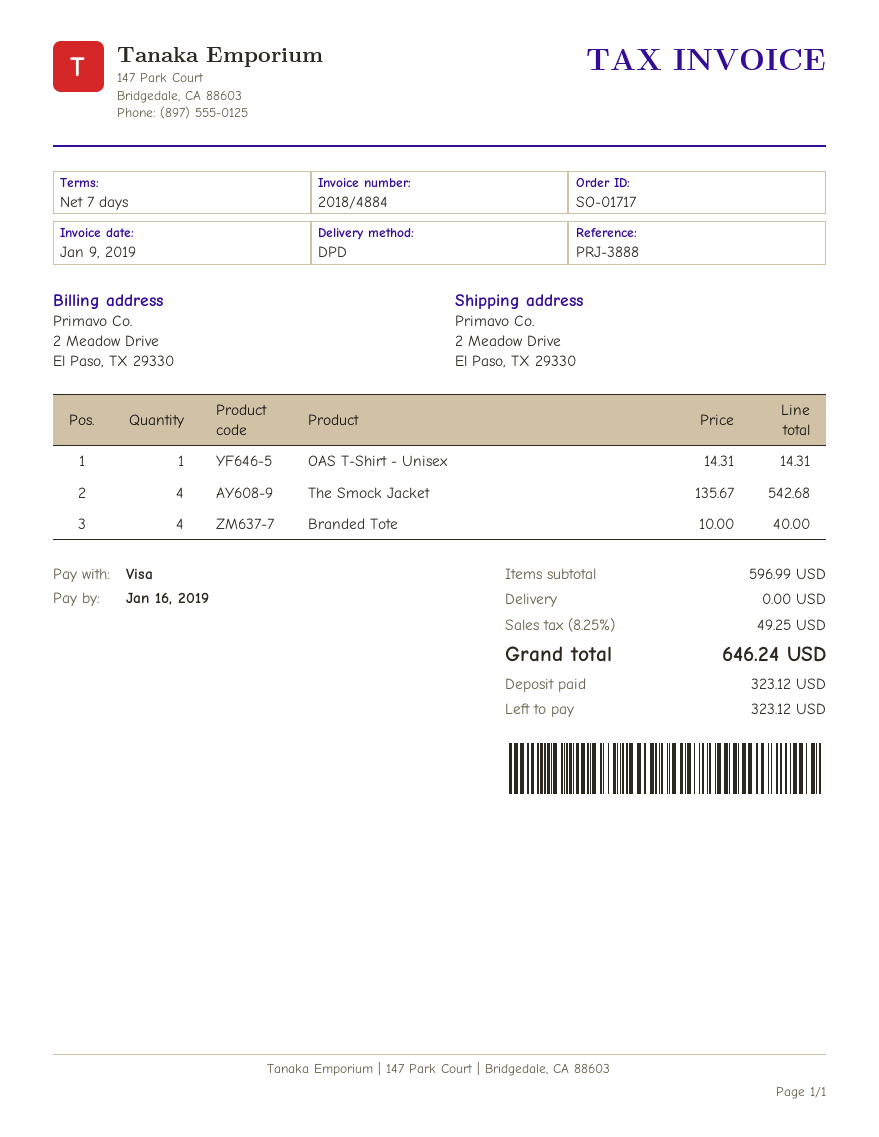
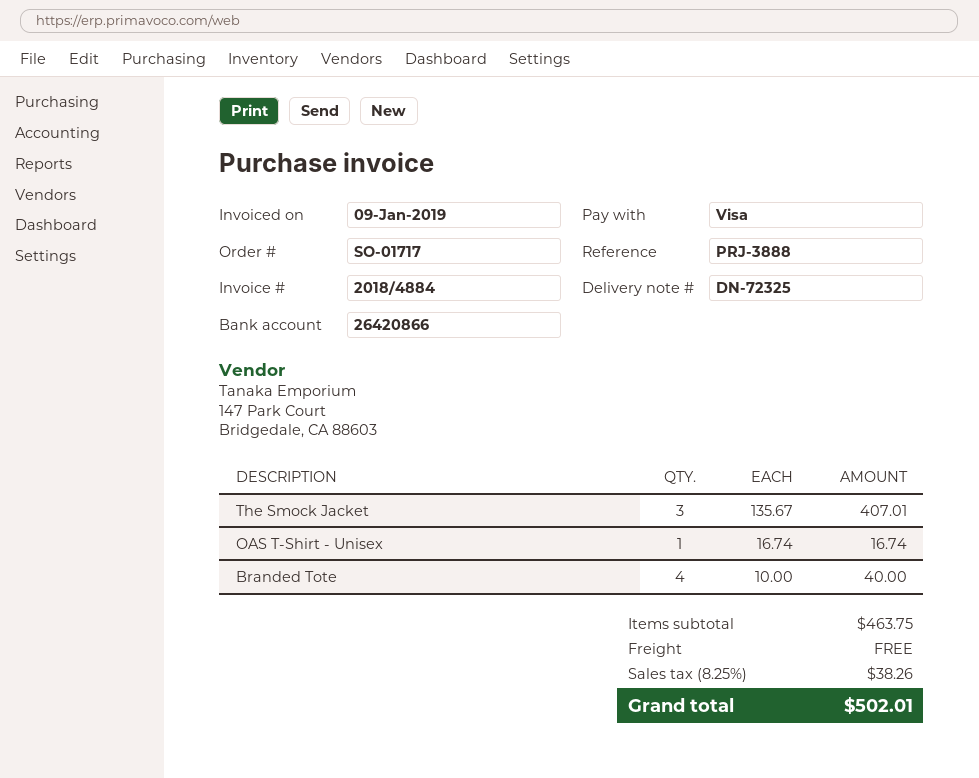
OAS T-Shirt - Unisex: 1 x 14.31 = 14.31 -> 1 x 16.74 = 16.74
The Smock Jacket: 4 x 135.67 = 542.68 -> 3 x 135.67 = 407.01
subtotal: 596.99 -> 463.75
tax: 8.25% = 49.25 -> 8.25% = 38.26
total: 646.24 -> 502.01

